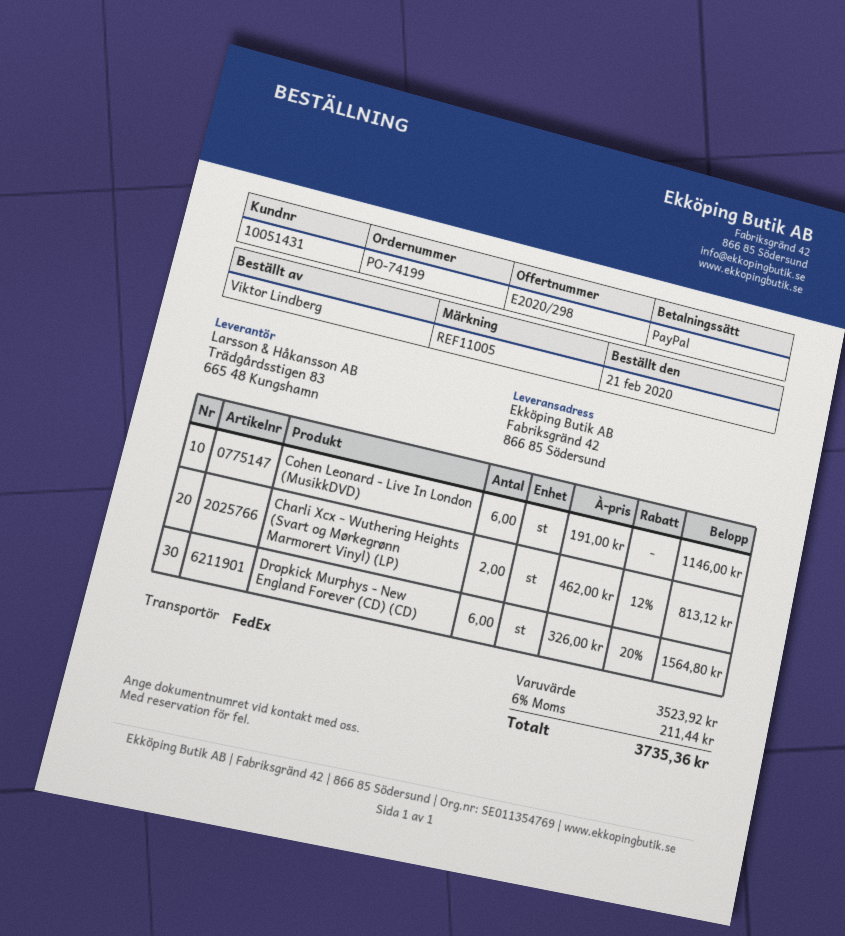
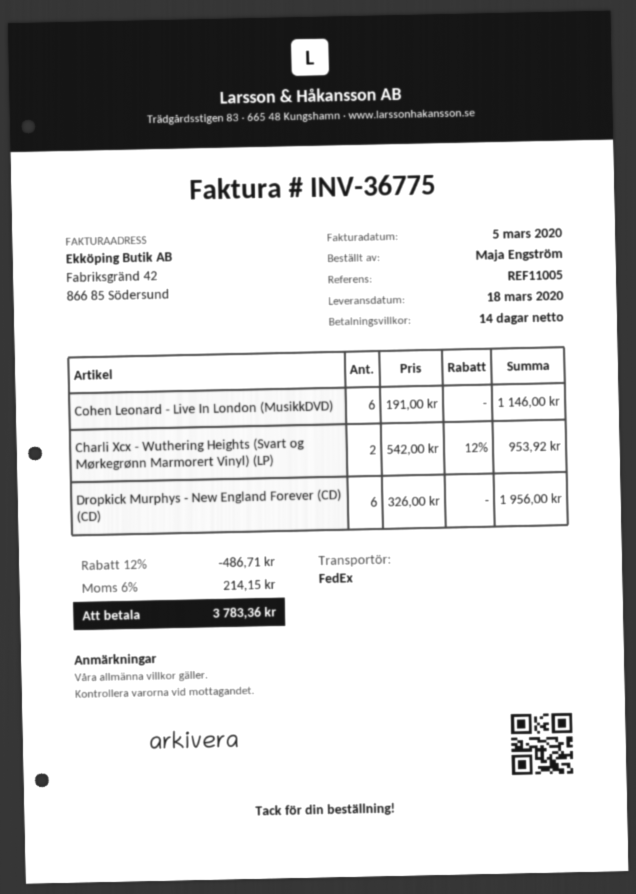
ordered by: Viktor Lindberg -> Maja Engström
Charli Xcx - Wuthering Heights (Svart og Mørkegrønn Marmorert Vinyl) (LP): 2 x 462.00 - 12% = 813.12 -> 2 x 542.00 - 12% = 953.92
Dropkick Murphys - New England Forever (CD) (CD): 6 x 326.00 - 20% = 1564.80 -> 6 x 326.00 = 1956.00
discount: none -> 12% = 486.71
tax: 6% = 211.44 -> 6% = 214.15
total: 3735.36 -> 3783.36

